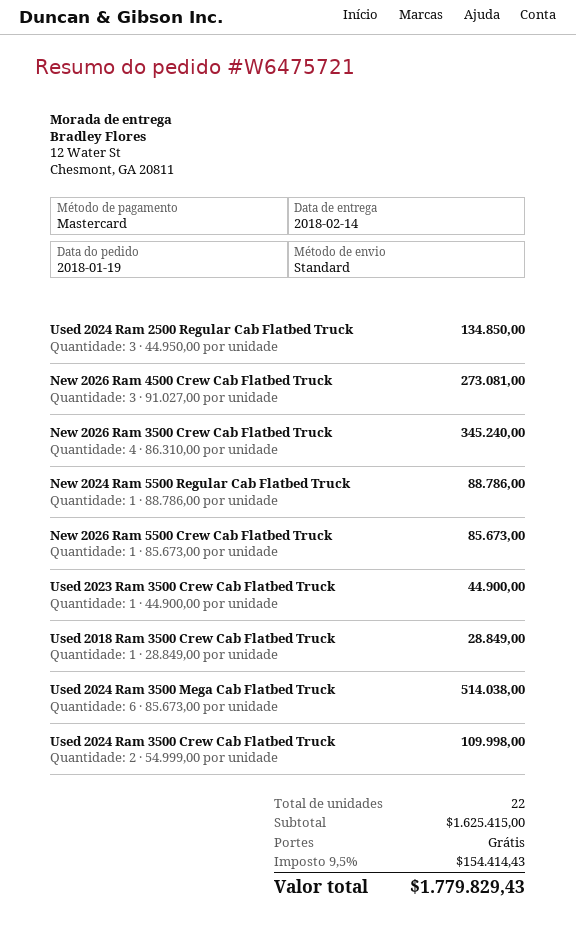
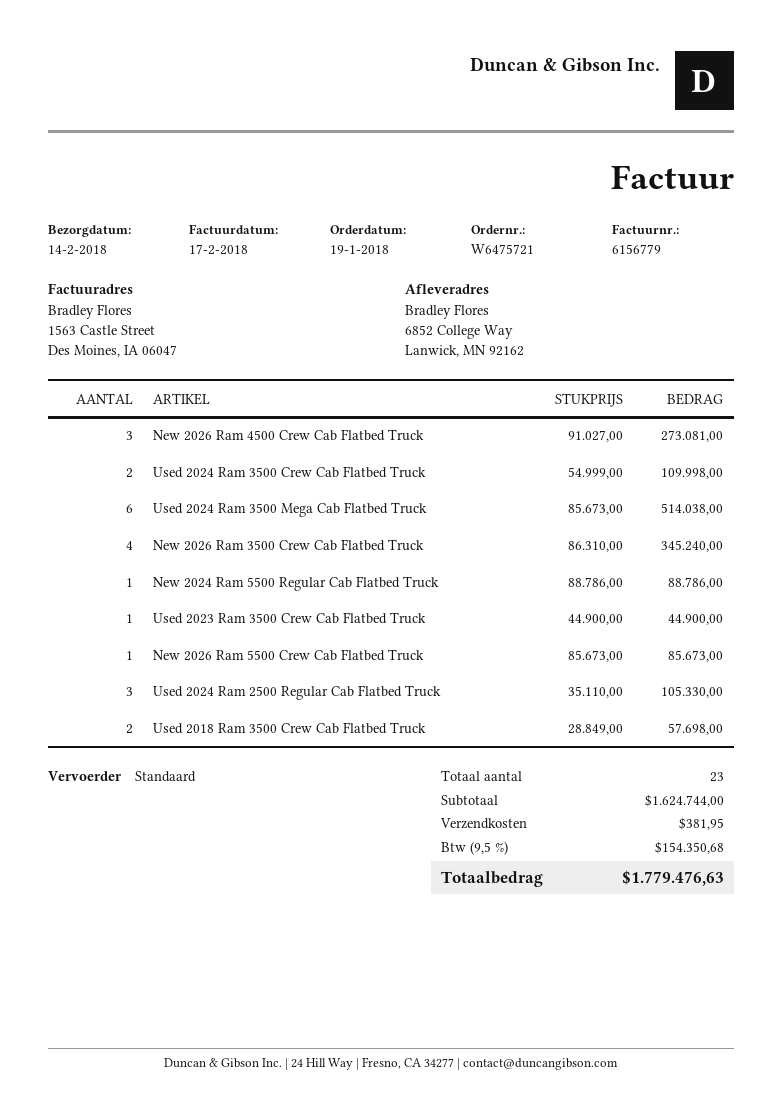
ship to: 12 Water St, Chesmont, GA 20811 -> 6852 College Way, Lanwick, MN 92162
Used 2024 Ram 2500 Regular Cab Flatbed Truck: 3 x 44950.00 = 134850.00 -> 3 x 35110.00 = 105330.00
Used 2018 Ram 3500 Crew Cab Flatbed Truck: 1 x 28849.00 = 28849.00 -> 2 x 28849.00 = 57698.00
total quantity: 22 -> 23
subtotal: 1625415.00 -> 1624744.00
shipping: 0.00 -> 381.95
tax: 9.5% = 154414.43 -> 9.5% = 154350.68
total: 1779829.43 -> 1779476.63

